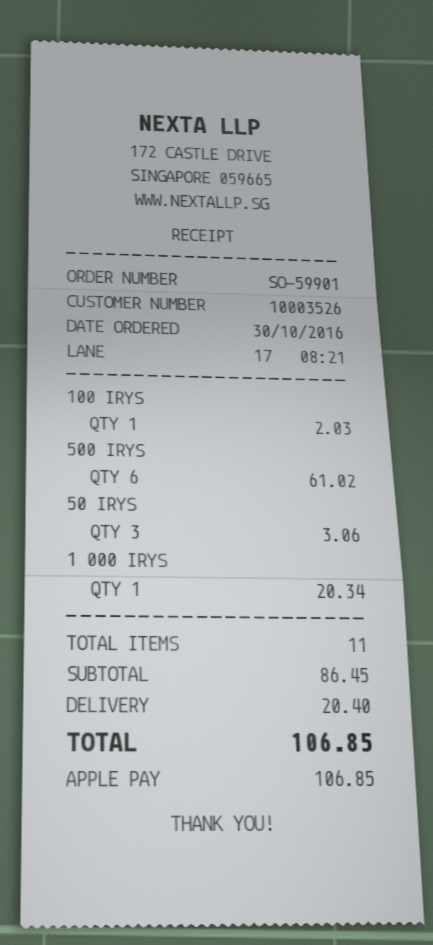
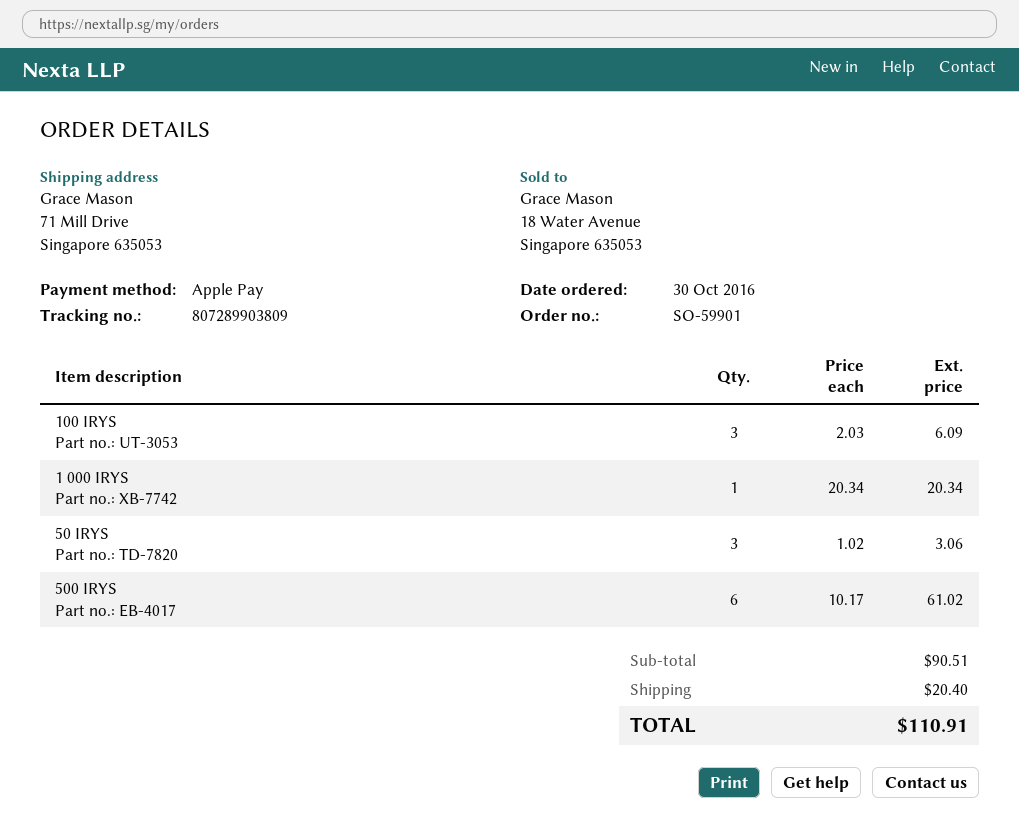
100 IRYS: 1 for 2.03 -> 3 for 6.09
subtotal: 86.45 -> 90.51
total: 106.85 -> 110.91

